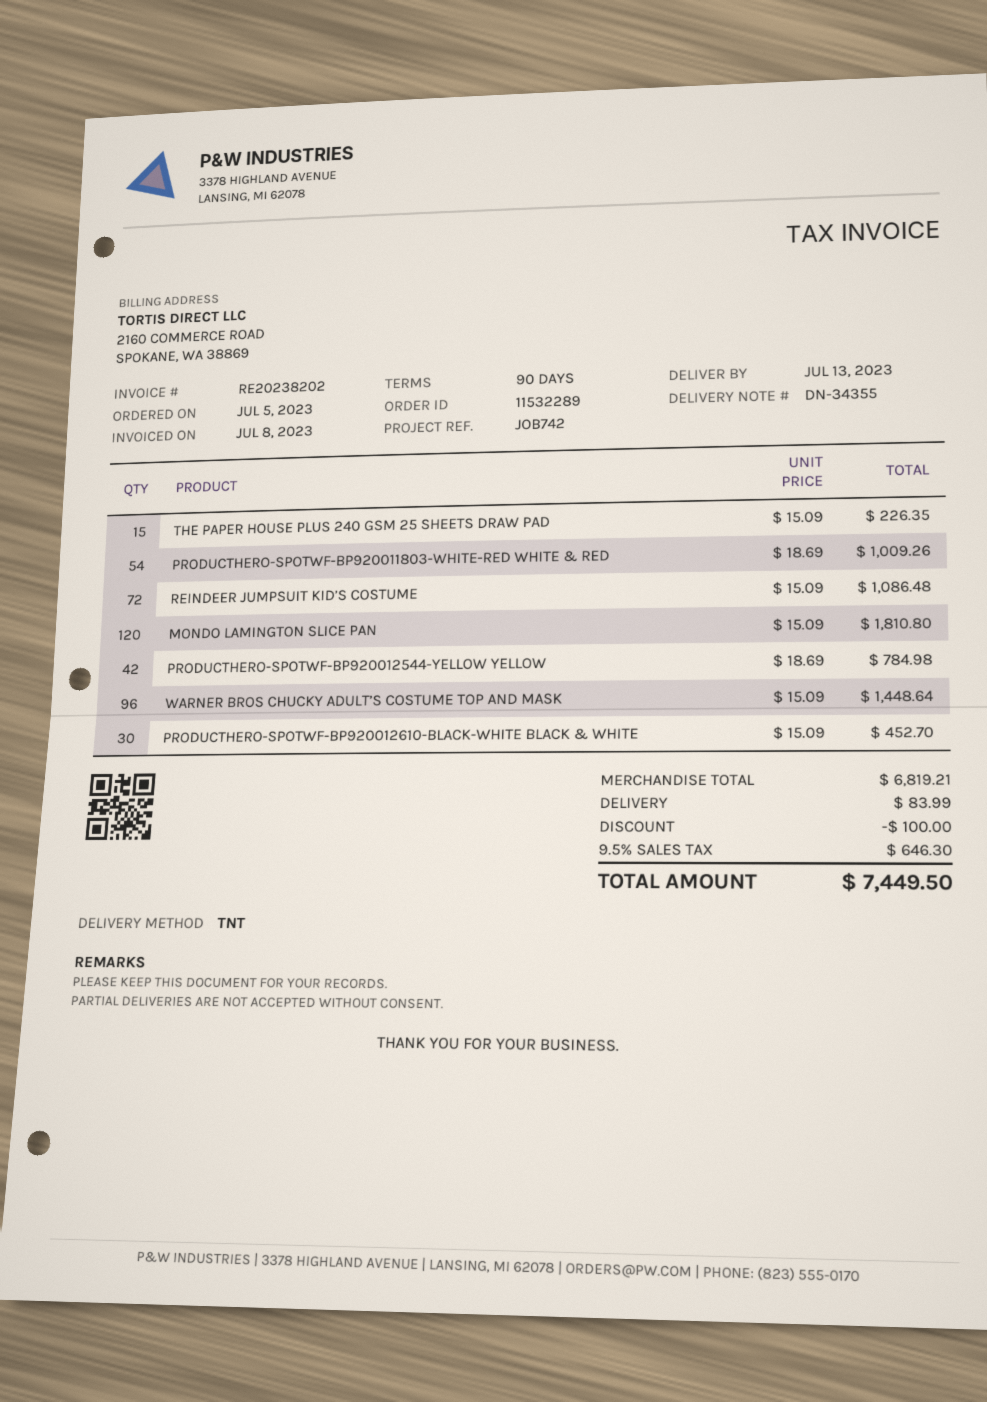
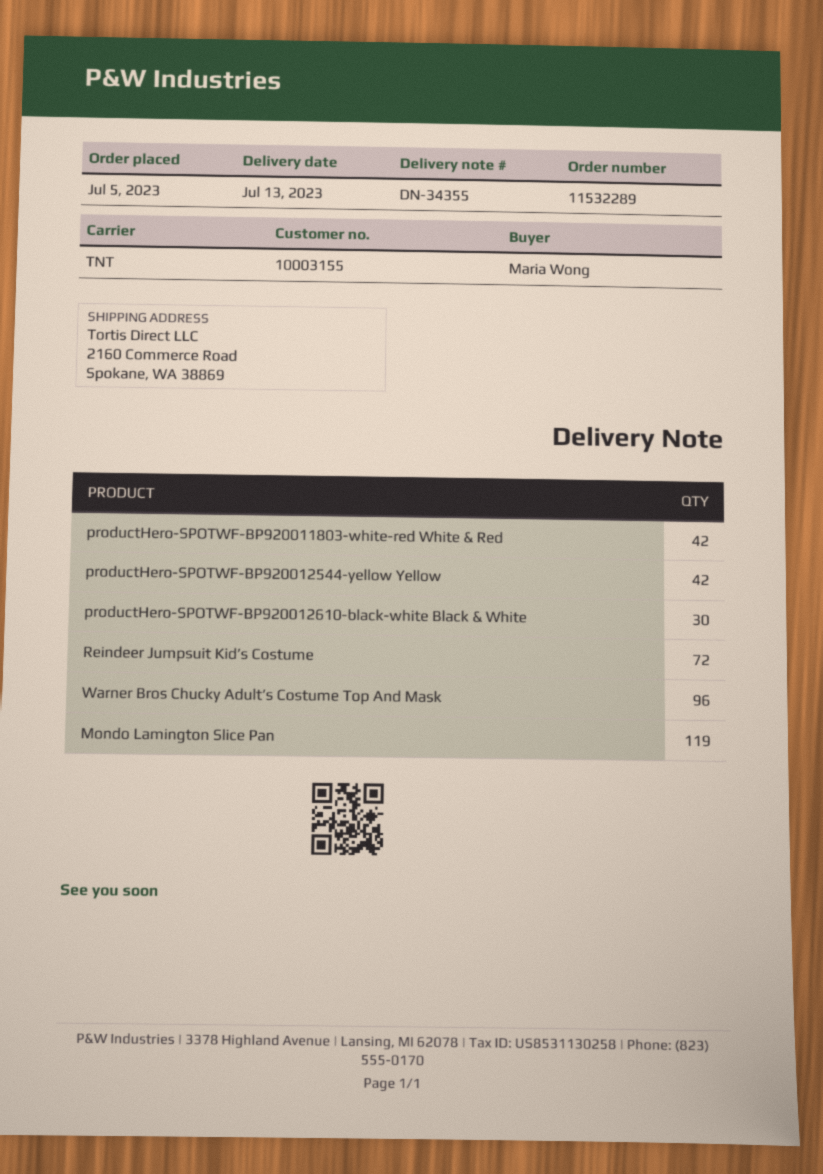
THE PAPER HOUSE PLUS 240 GSM 25 SHEETS DRAW PAD: 15 -> none
PRODUCTHERO-SPOTWF-BP920011803-WHITE-RED WHITE & RED: 54 -> 42
MONDO LAMINGTON SLICE PAN: 120 -> 119

